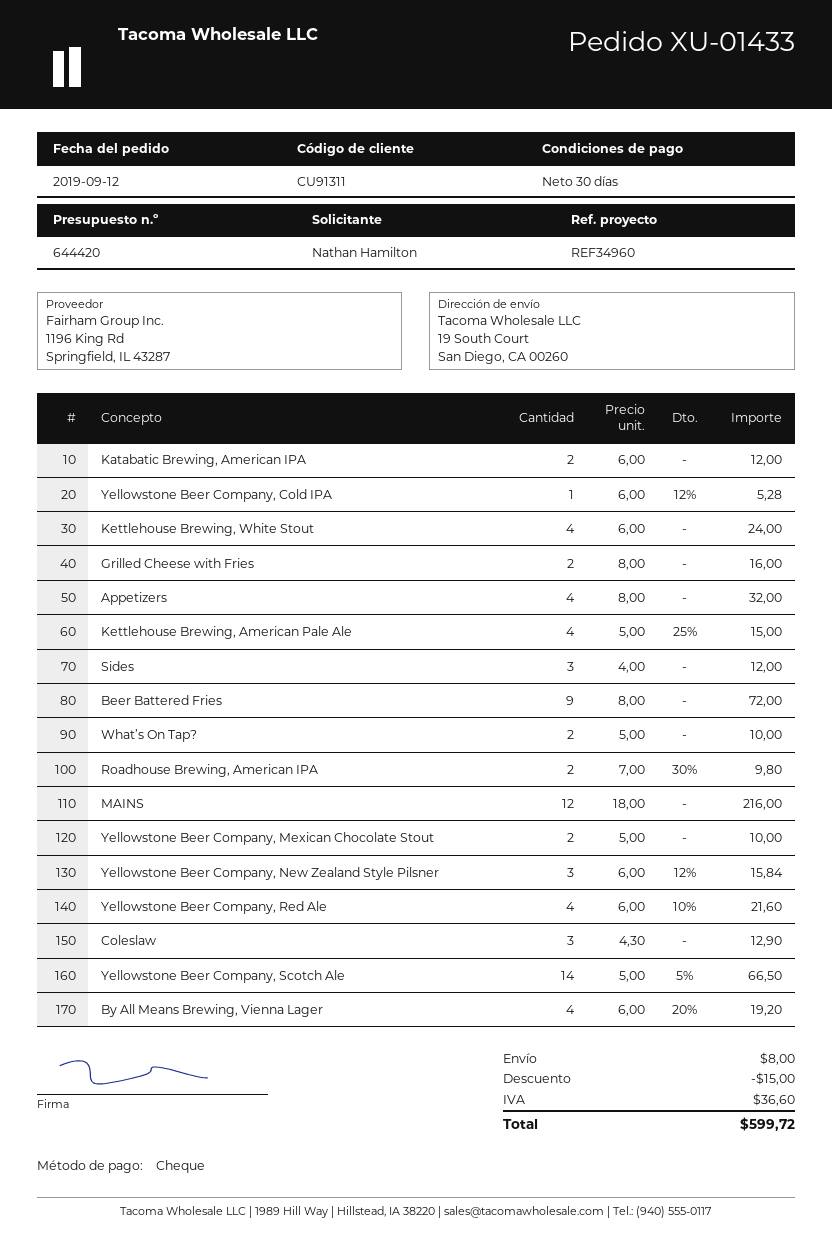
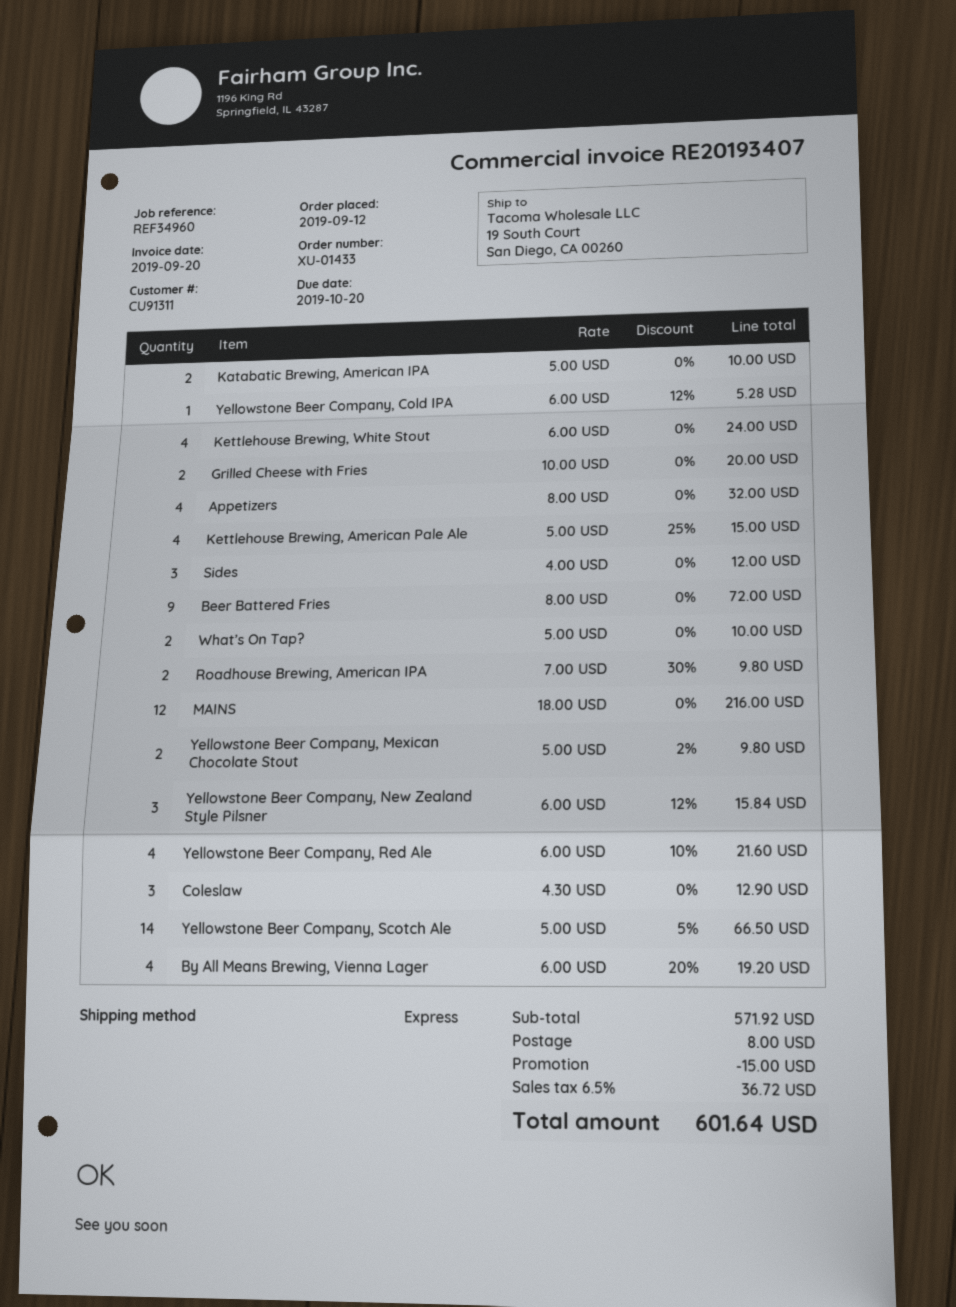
Katabatic Brewing, American IPA: 2 x 6.00 = 12.00 -> 2 x 5.00 = 10.00
Grilled Cheese with Fries: 2 x 8.00 = 16.00 -> 2 x 10.00 = 20.00
Yellowstone Beer Company, Mexican Chocolate Stout: 2 x 5.00 = 10.00 -> 2 x 5.00 - 2% = 9.80
tax: 36.60 -> 36.72
total: 599.72 -> 601.64

